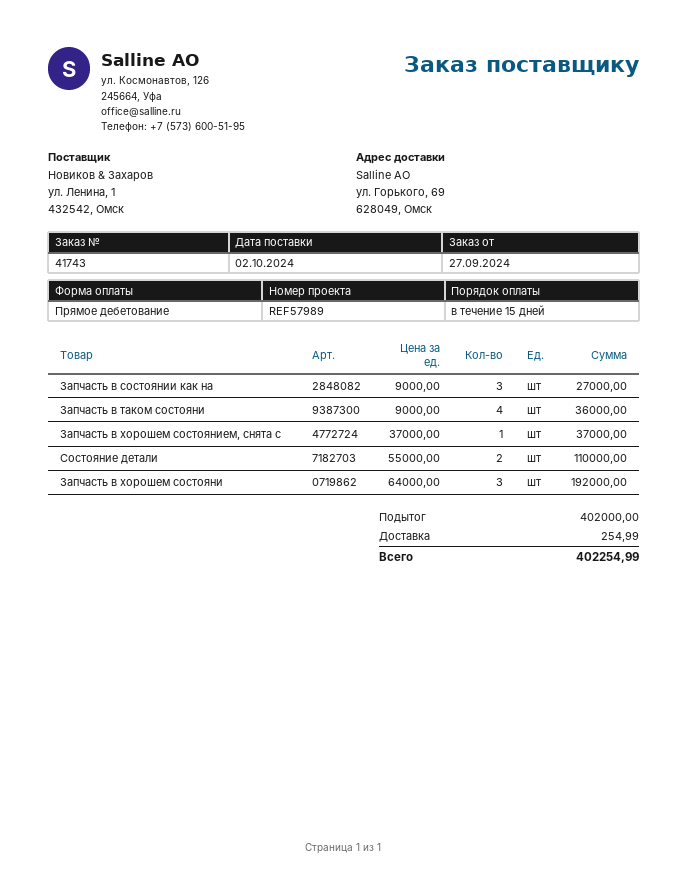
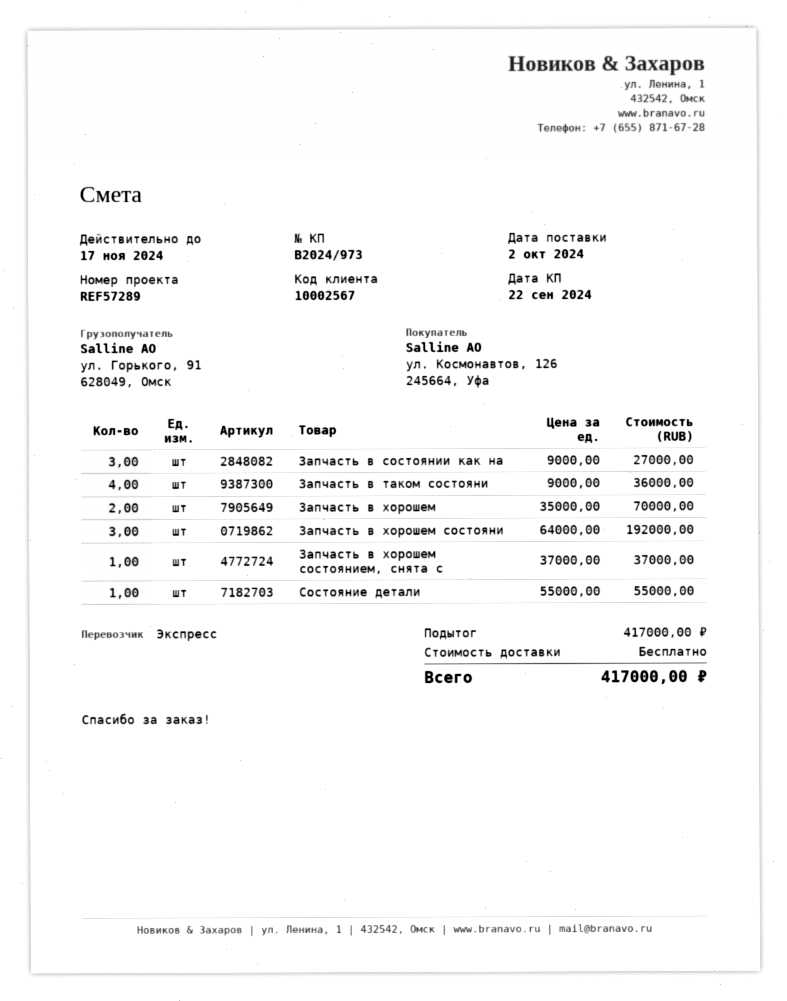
reference: REF57989 -> REF57289
ship to: ул. Горького, 69, 628049, Омск -> ул. Горького, 91, 628049, Омск
Состояние детали: 2 x 55000.00 = 110000.00 -> 1 x 55000.00 = 55000.00
Запчасть в хорошем: none -> 2 x 35000.00 = 70000.00
subtotal: 402000.00 -> 417000.00
shipping: 254.99 -> 0.00
total: 402254.99 -> 417000.00

